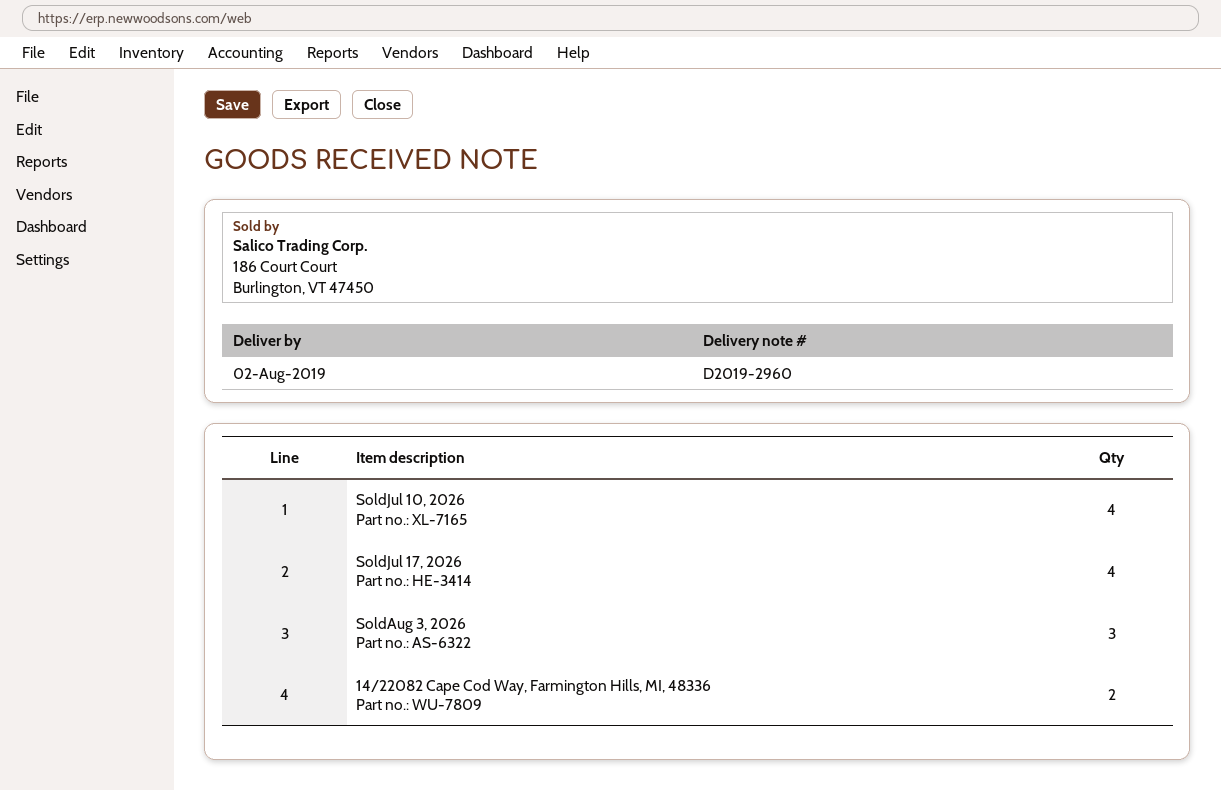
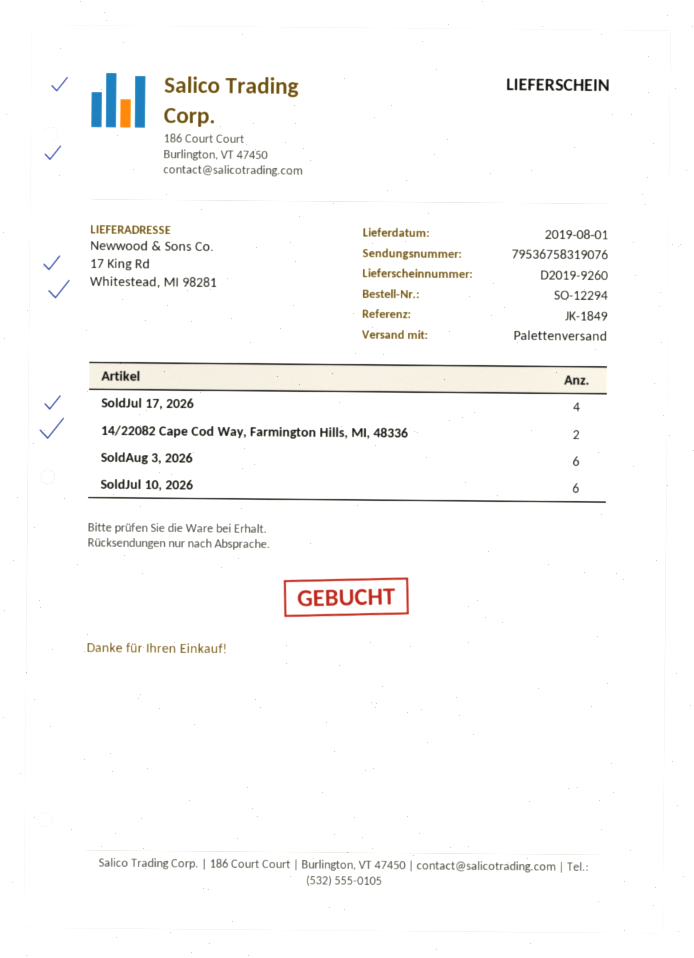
delivery note number: D2019-2960 -> D2019-9260
delivery date: 2019-08-02 -> 2019-08-01
SoldJul 10, 2026: 4 -> 6
SoldAug 3, 2026: 3 -> 6

